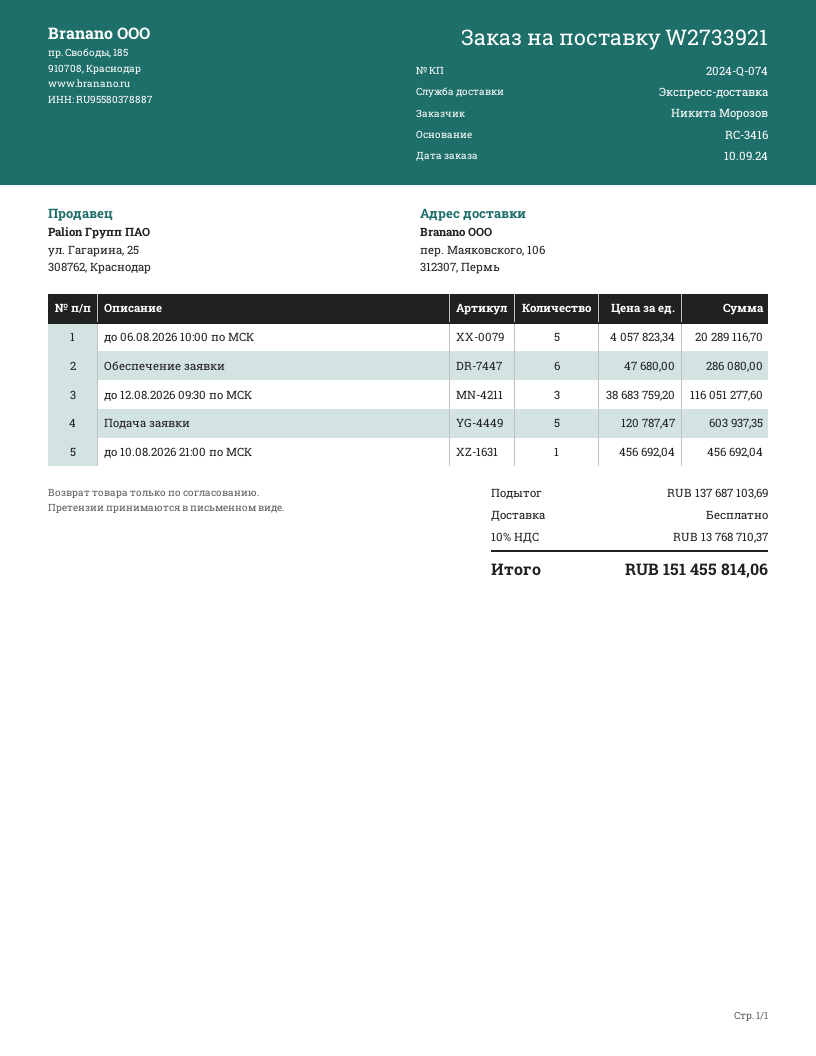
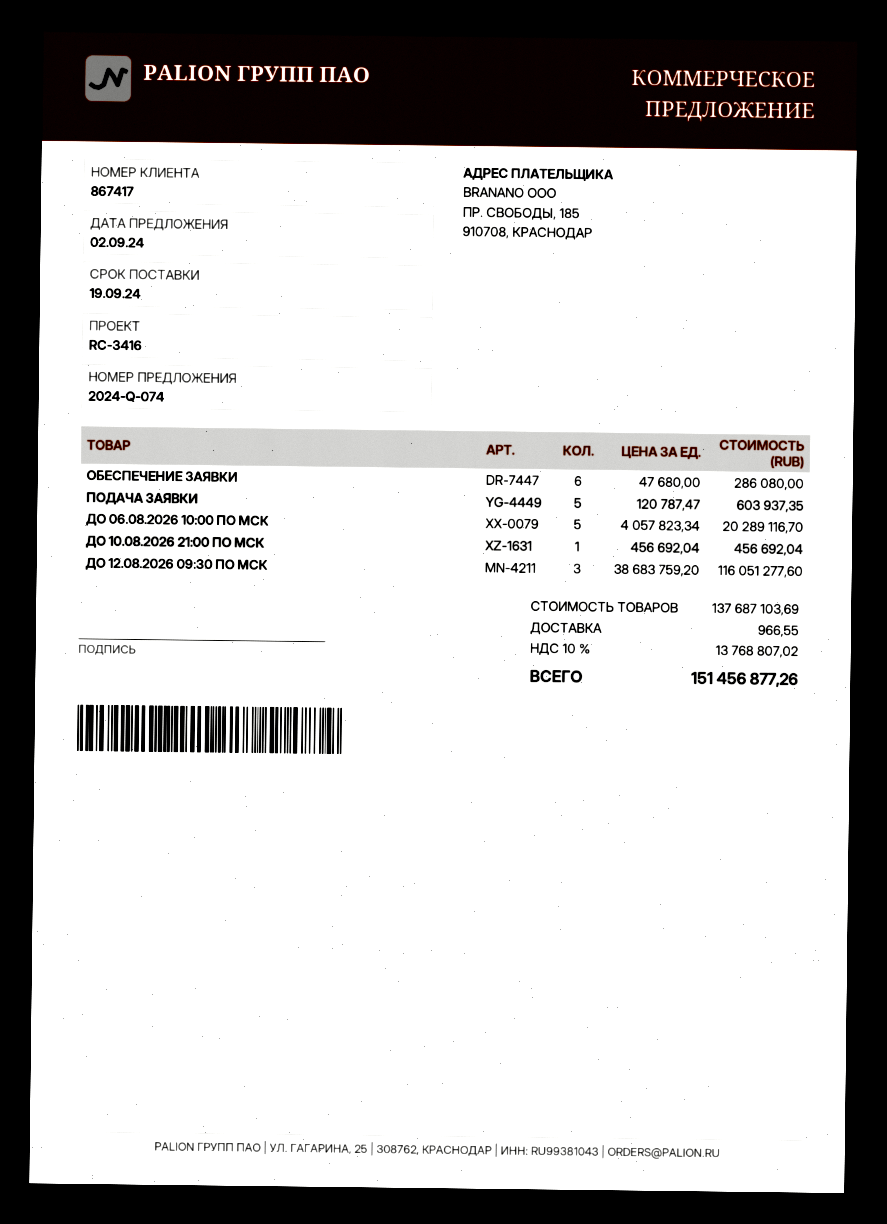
shipping: 0.00 -> 966.55
tax: 10% = 13768710.37 -> 10% = 13768807.02
total: 151455814.06 -> 151456877.26

